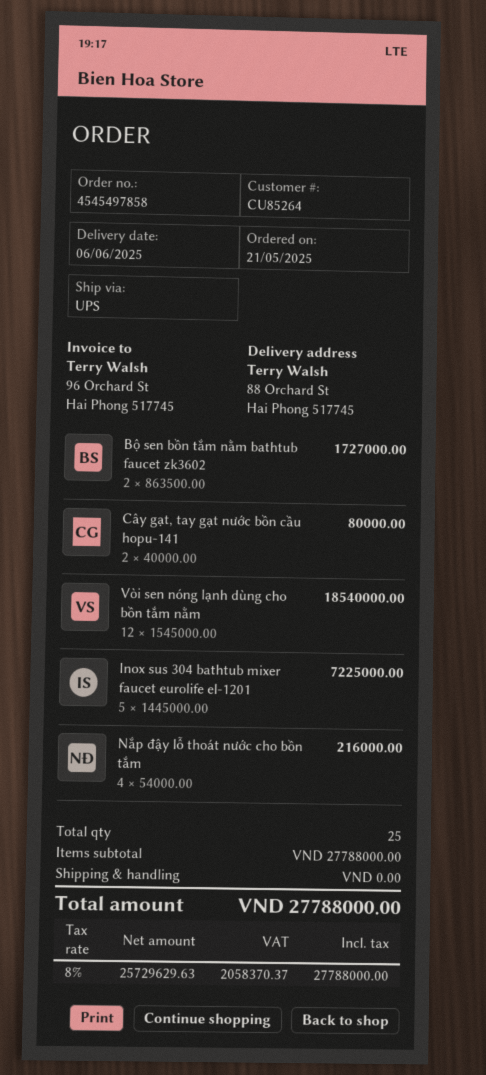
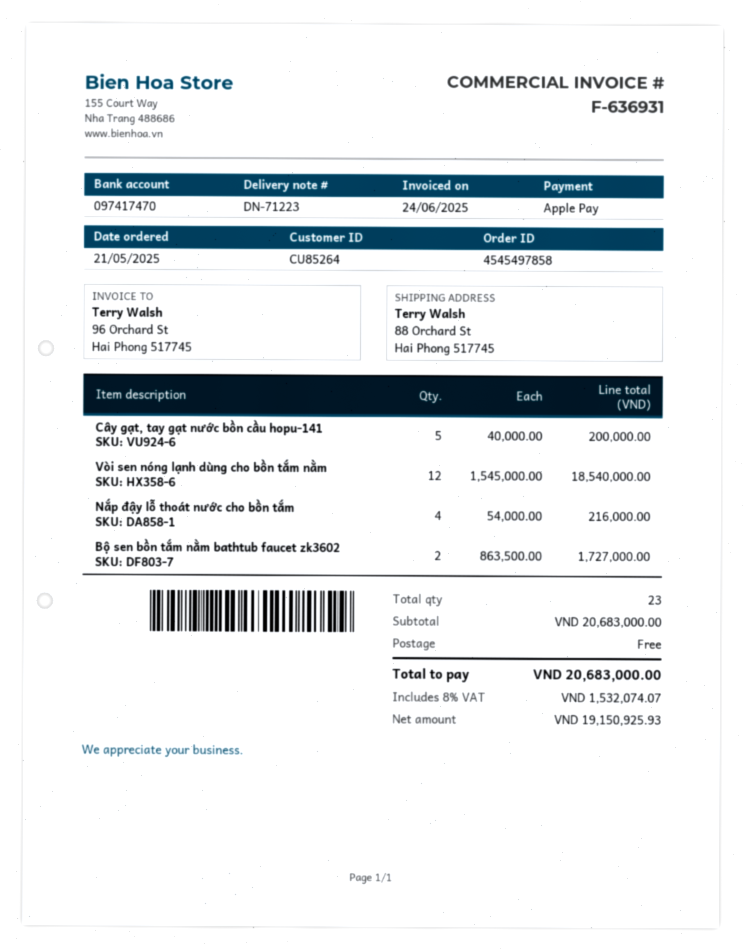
Cây gạt, tay gạt nước bồn cầu hopu-141: 2 x 40000.00 = 80000.00 -> 5 x 40000.00 = 200000.00
Inox sus 304 bathtub mixer faucet eurolife el-1201: 5 x 1445000.00 = 7225000.00 -> none
total quantity: 25 -> 23
subtotal: 27788000.00 -> 20683000.00
net: 25729629.63 -> 19150925.93
tax: 8% = 2058370.37 -> 8% = 1532074.07
total: 27788000.00 -> 20683000.00

